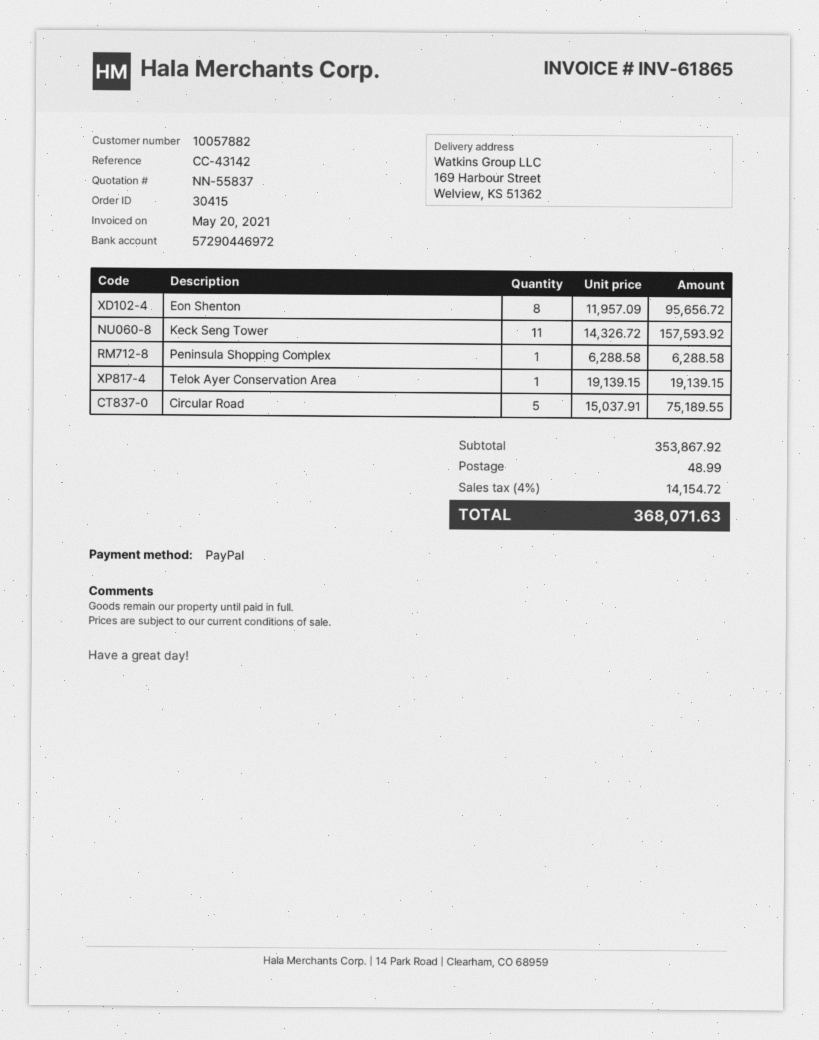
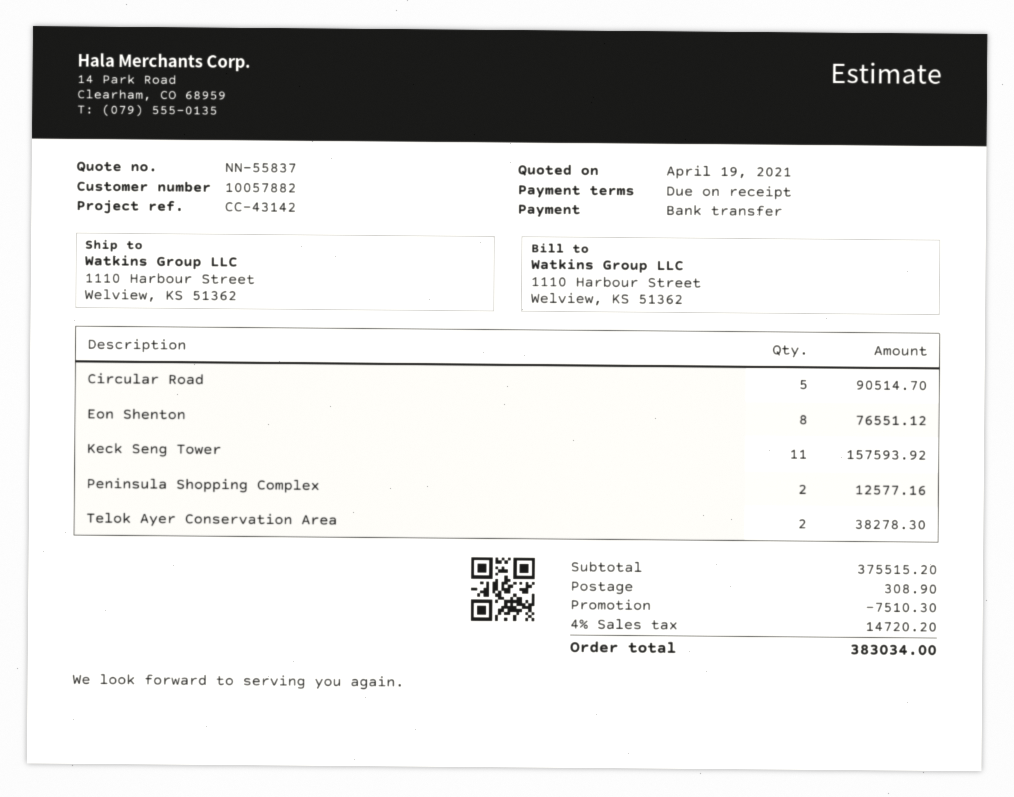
payment method: PayPal -> bank transfer
ship to: 169 Harbour Street, Welview, KS 51362 -> 1110 Harbour Street, Welview, KS 51362
Eon Shenton: 8 for 95656.72 -> 8 for 76551.12
Peninsula Shopping Complex: 1 for 6288.58 -> 2 for 12577.16
Telok Ayer Conservation Area: 1 for 19139.15 -> 2 for 38278.30
Circular Road: 5 for 75189.55 -> 5 for 90514.70
subtotal: 353867.92 -> 375515.20
discount: none -> 7510.30
shipping: 48.99 -> 308.90
tax: 4% = 14154.72 -> 4% = 14720.20
total: 368071.63 -> 383034.00

